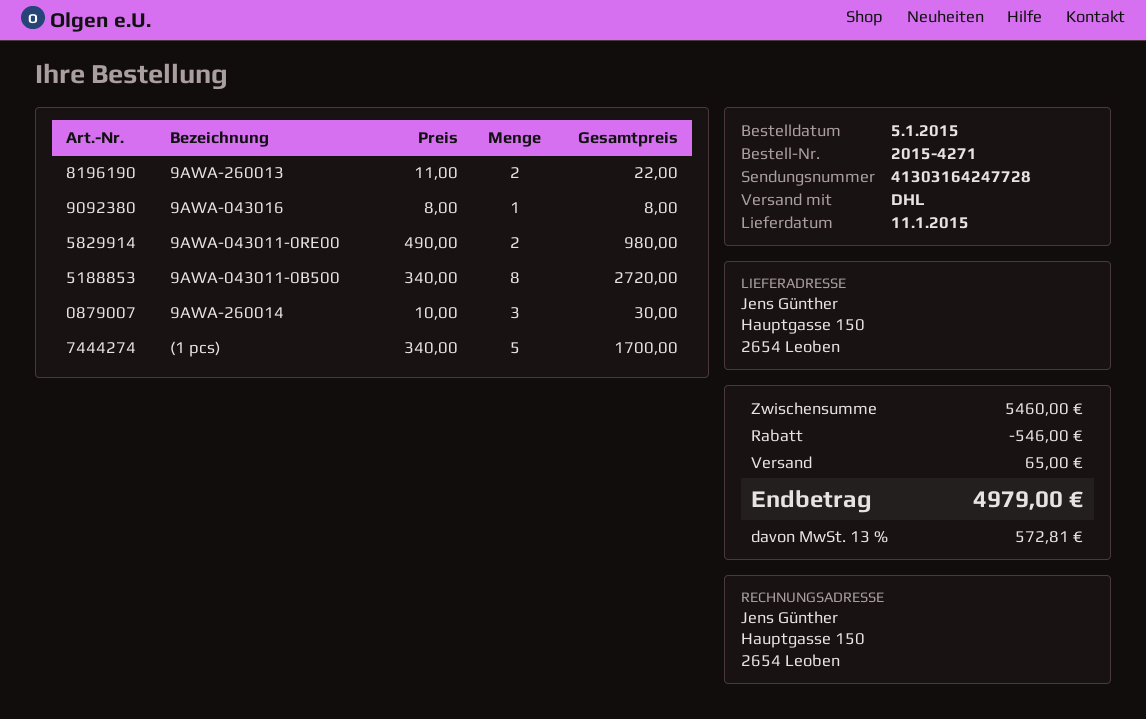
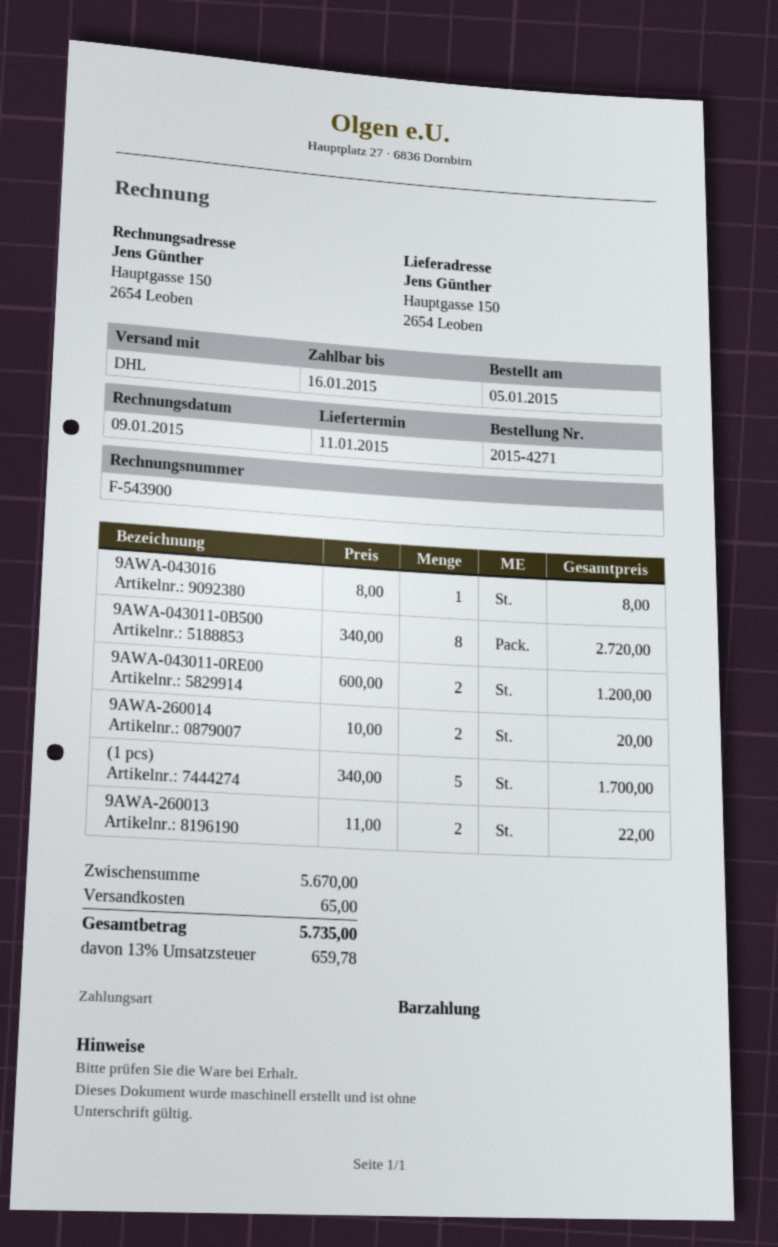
9AWA-043011-0RE00: 2 x 490.00 = 980.00 -> 2 x 600.00 = 1200.00
9AWA-260014: 3 x 10.00 = 30.00 -> 2 x 10.00 = 20.00
subtotal: 5460.00 -> 5670.00
discount: 546.00 -> none
tax: 13% = 572.81 -> 13% = 659.78
total: 4979.00 -> 5735.00

